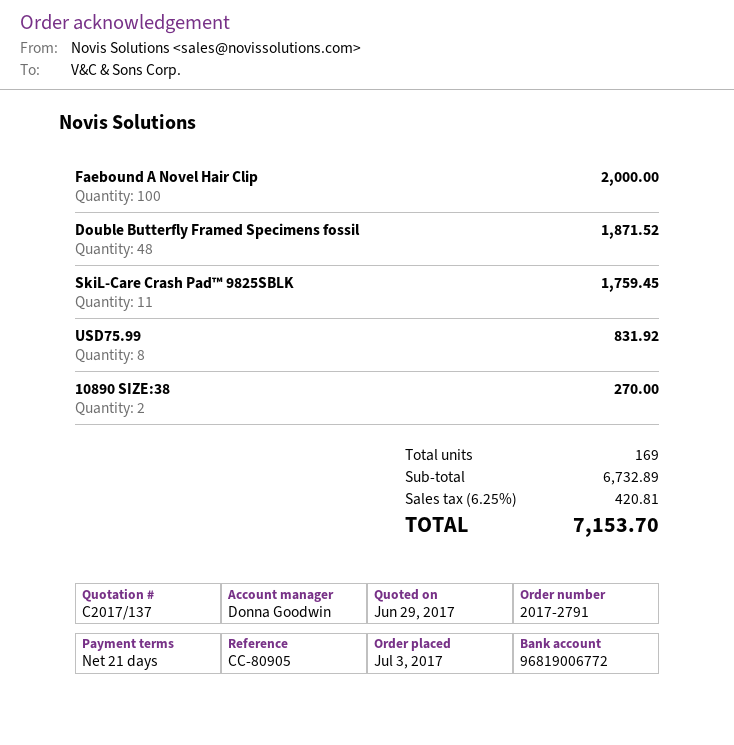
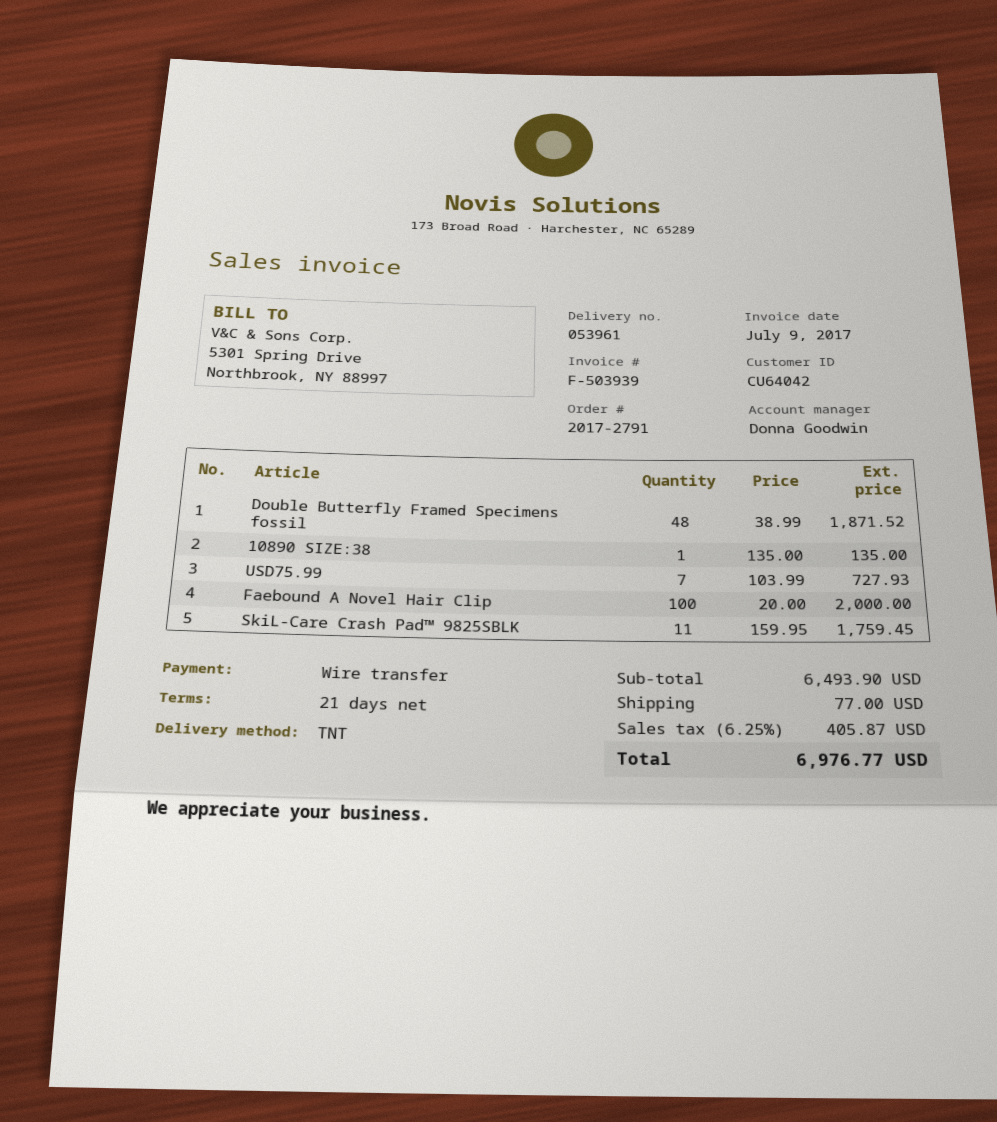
USD75.99: 8 for 831.92 -> 7 for 727.93
10890 SIZE:38: 2 for 270.00 -> 1 for 135.00
subtotal: 6732.89 -> 6493.90
shipping: none -> 77.00
tax: 6.25% = 420.81 -> 6.25% = 405.87
total: 7153.70 -> 6976.77

